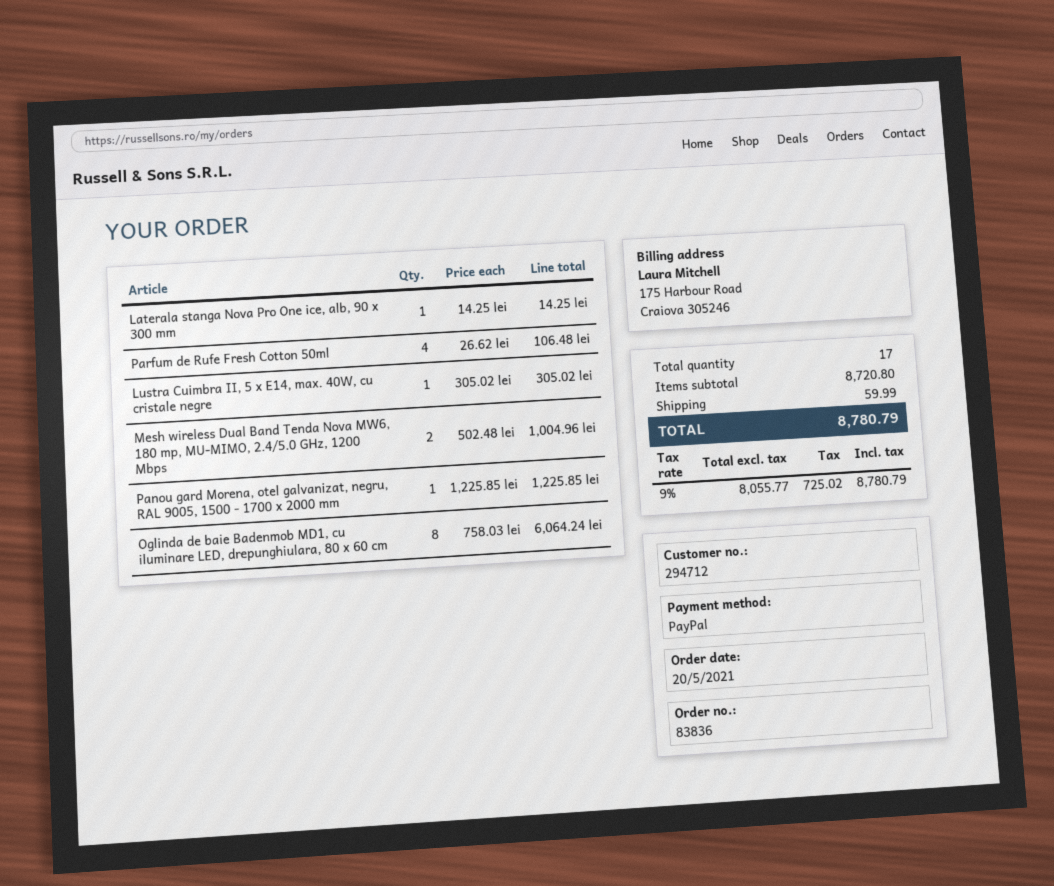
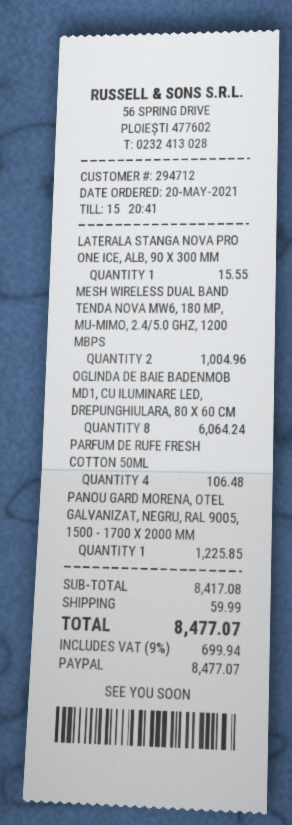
Laterala stanga Nova Pro One ice, alb, 90 x 300 mm: 1 for 14.25 -> 1 for 15.55
Lustra Cuimbra II, 5 x E14, max. 40W, cu cristale negre: 1 for 305.02 -> none
subtotal: 8720.80 -> 8417.08
tax: 9% = 725.02 -> 9% = 699.94
total: 8780.79 -> 8477.07

